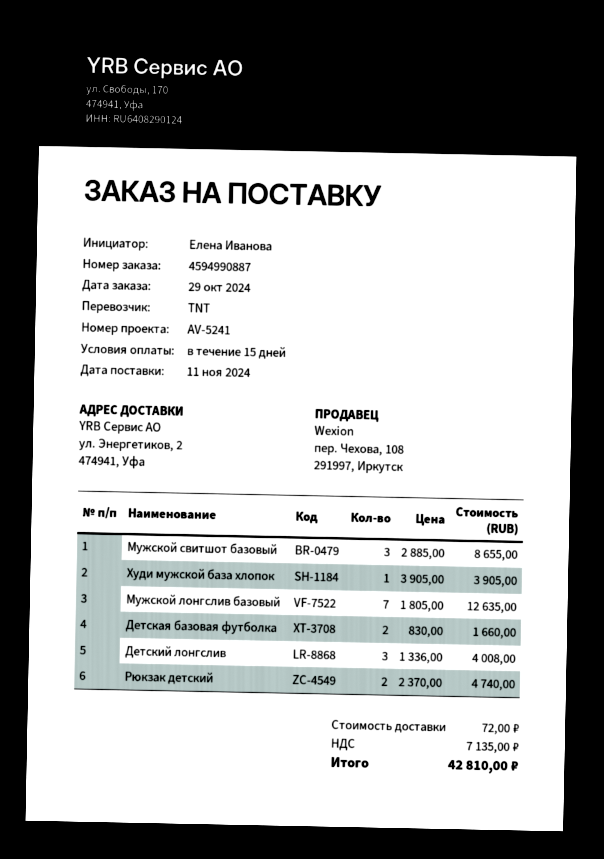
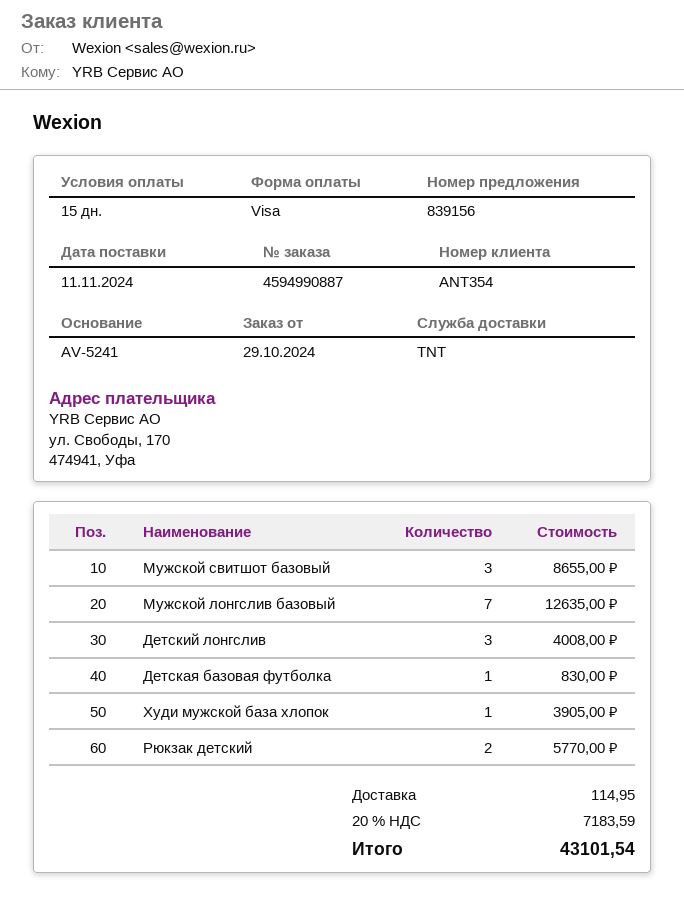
Детская базовая футболка: 2 for 1660.00 -> 1 for 830.00
Рюкзак детский: 2 for 4740.00 -> 2 for 5770.00
shipping: 72.00 -> 114.95
tax: 7135.00 -> 7183.59
total: 42810.00 -> 43101.54

